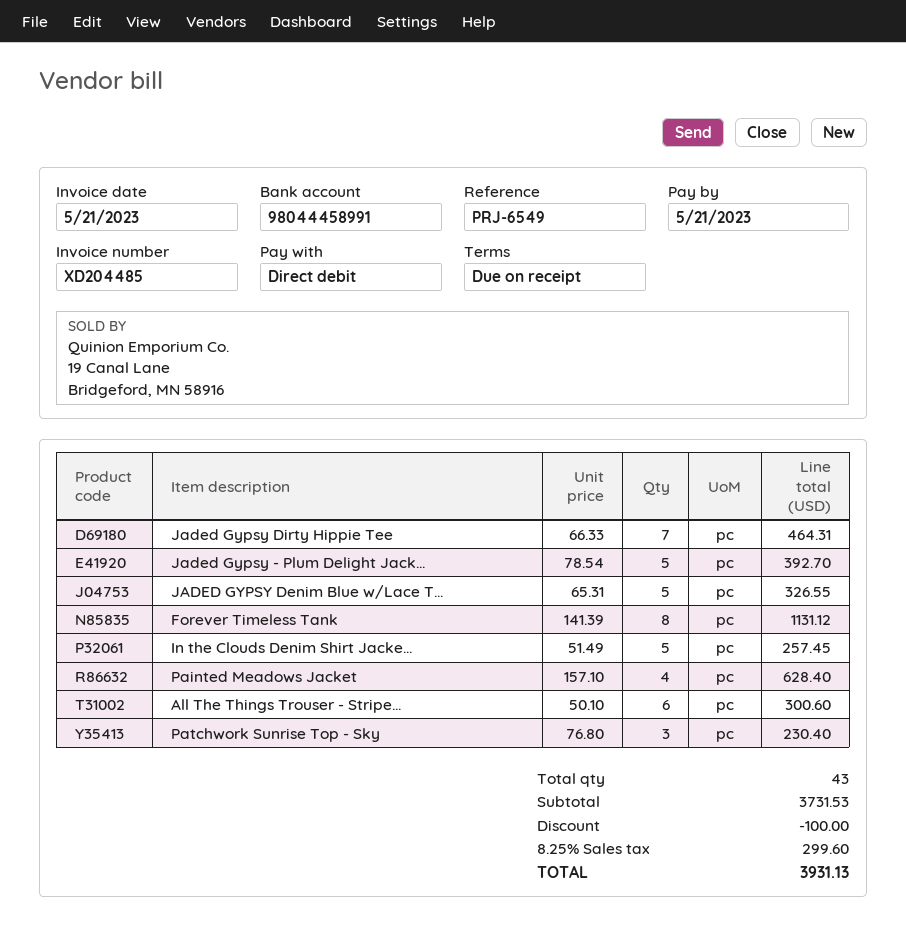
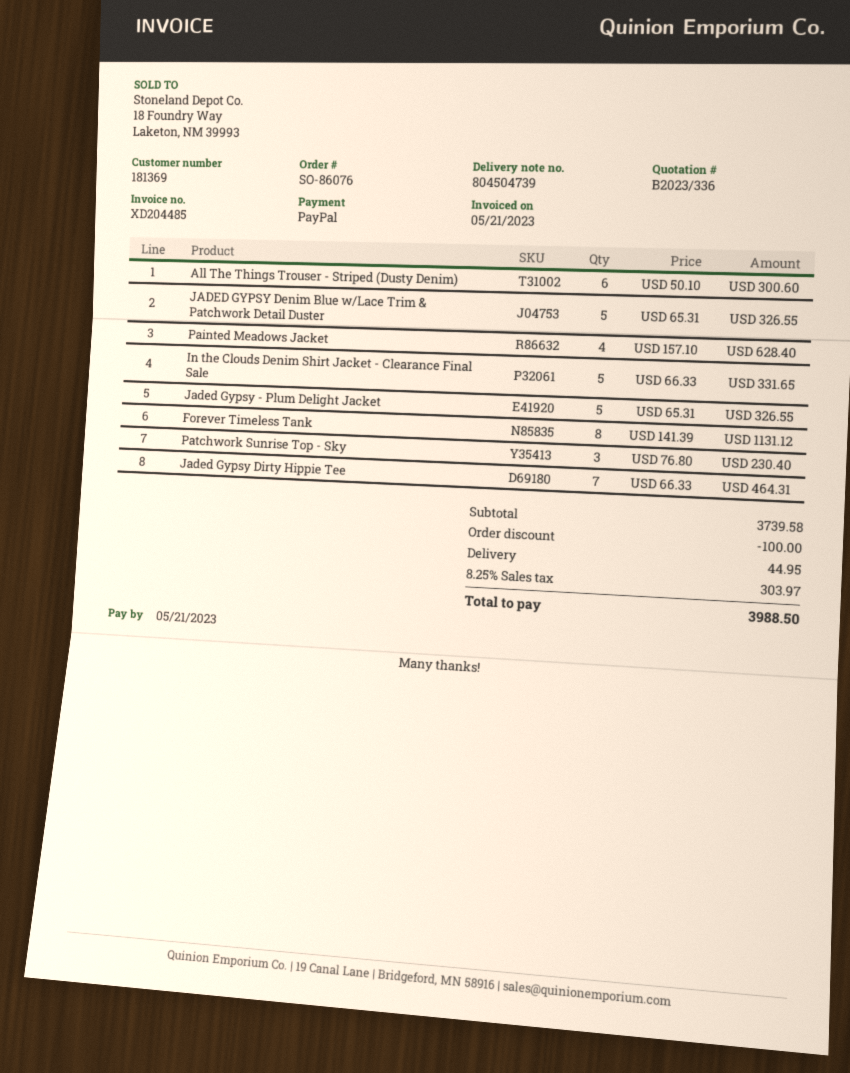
payment method: direct debit -> PayPal
Jaded Gypsy - Plum Delight Jack...: 5 x 78.54 = 392.70 -> 5 x 65.31 = 326.55
In the Clouds Denim Shirt Jacke...: 5 x 51.49 = 257.45 -> 5 x 66.33 = 331.65
subtotal: 3731.53 -> 3739.58
shipping: none -> 44.95
tax: 8.25% = 299.60 -> 8.25% = 303.97
total: 3931.13 -> 3988.50

